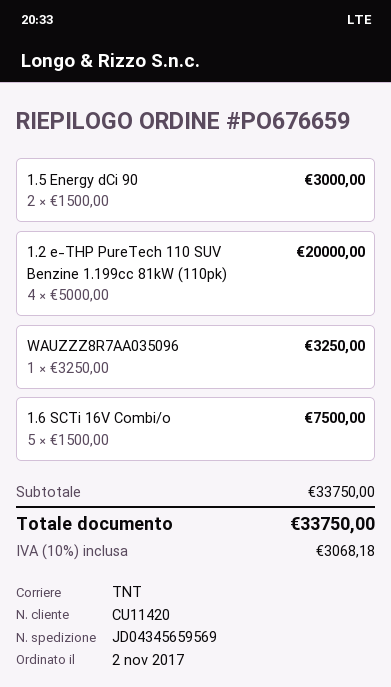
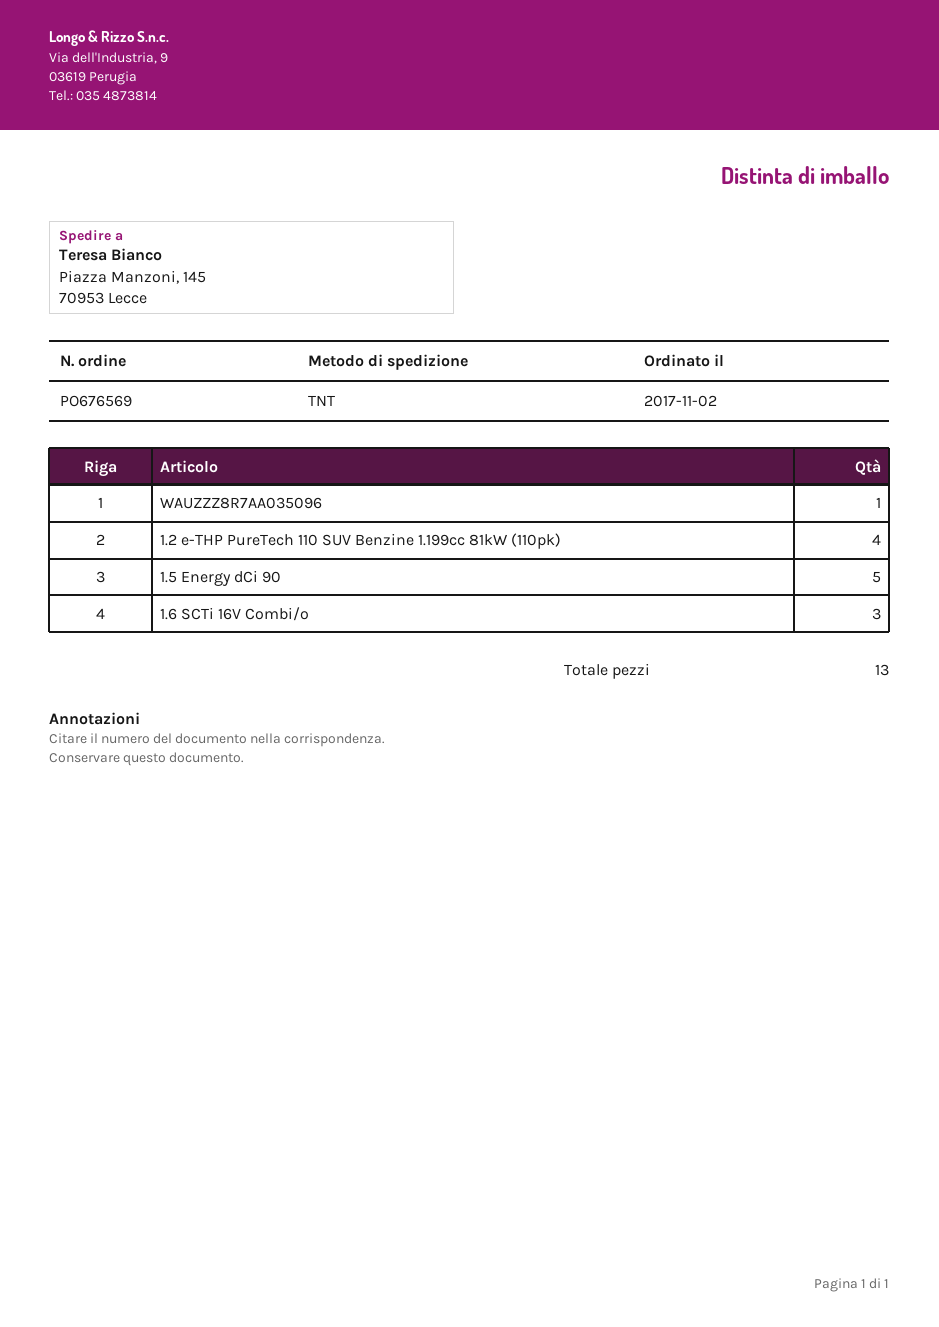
order number: PO676659 -> PO676569
1.5 Energy dCi 90: 2 -> 5
1.6 SCTi 16V Combi/o: 5 -> 3

